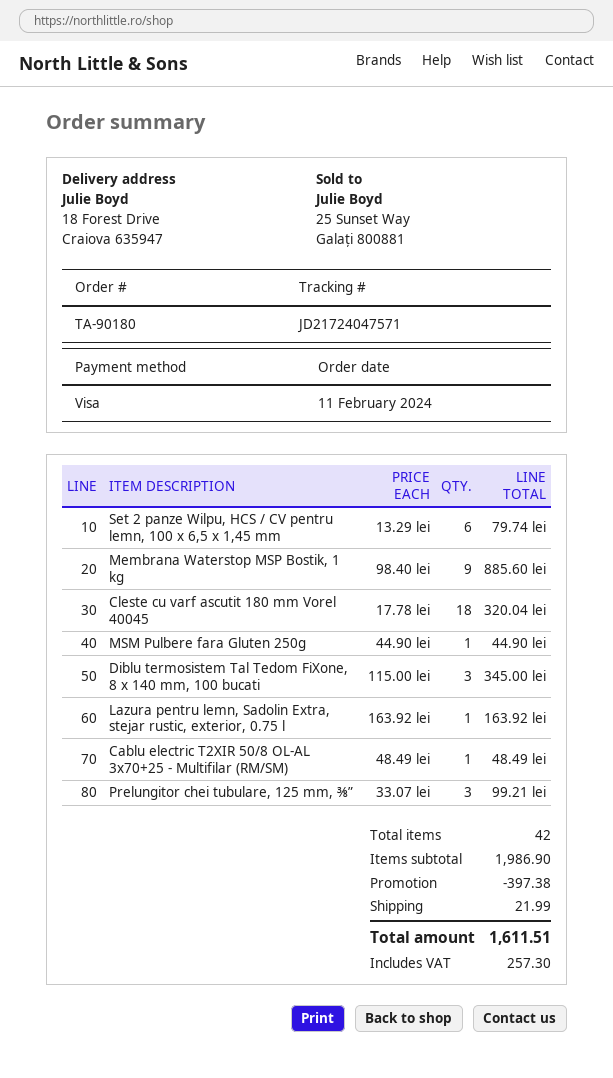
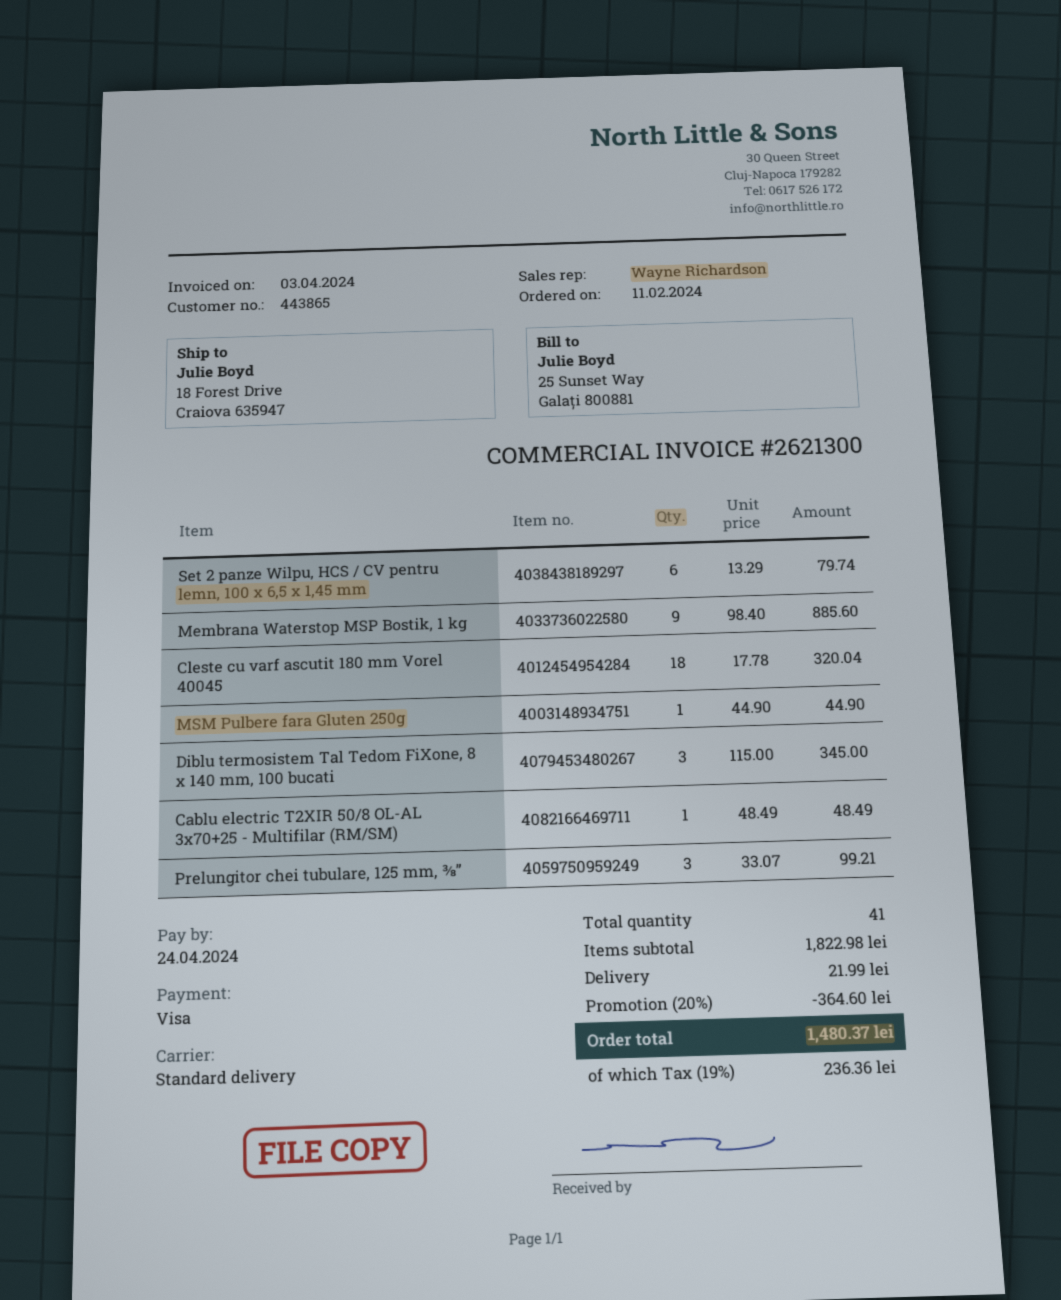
Lazura pentru lemn, Sadolin Extra, stejar rustic, exterior, 0.75 l: 1 x 163.92 = 163.92 -> none
total quantity: 42 -> 41
subtotal: 1986.90 -> 1822.98
discount: 397.38 -> 364.60
tax: 257.30 -> 236.36
total: 1611.51 -> 1480.37

